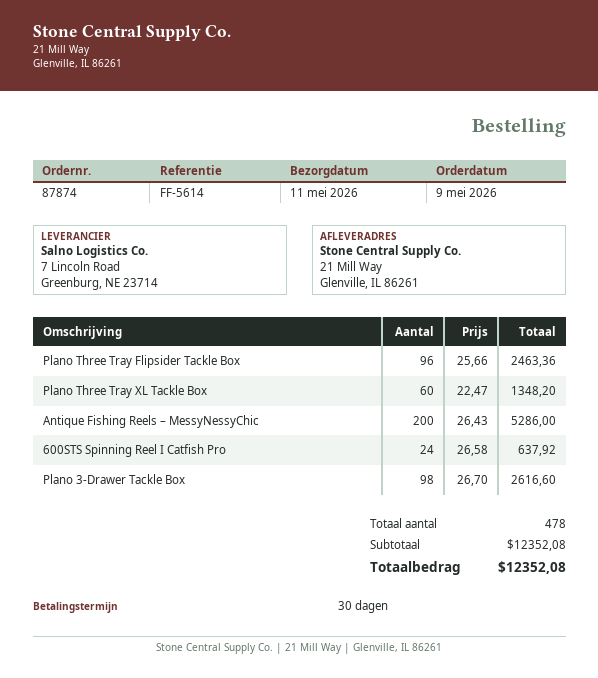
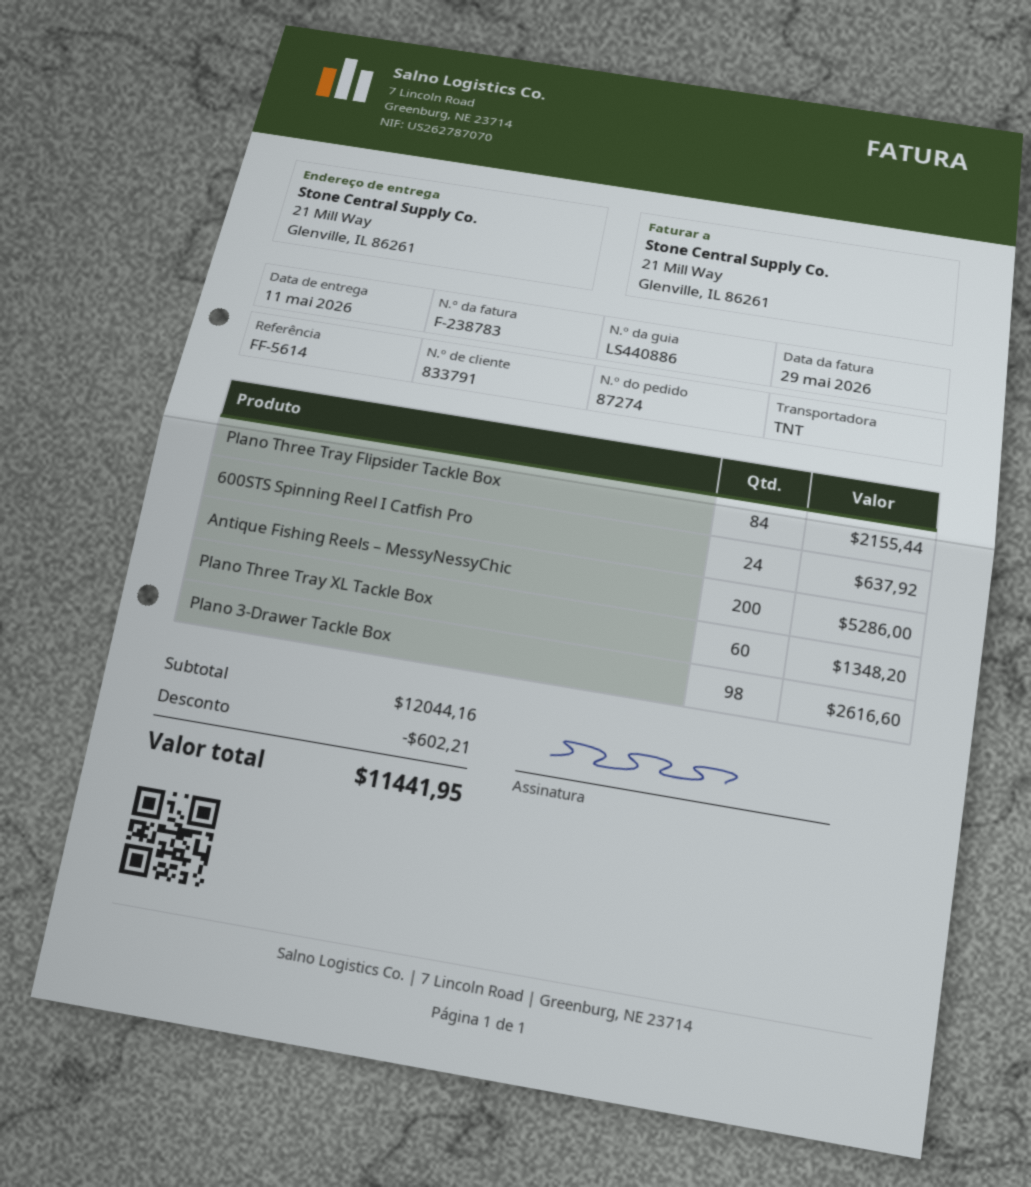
order number: 87874 -> 87274
Plano Three Tray Flipsider Tackle Box: 96 for 2463.36 -> 84 for 2155.44
subtotal: 12352.08 -> 12044.16
discount: none -> 602.21
total: 12352.08 -> 11441.95

